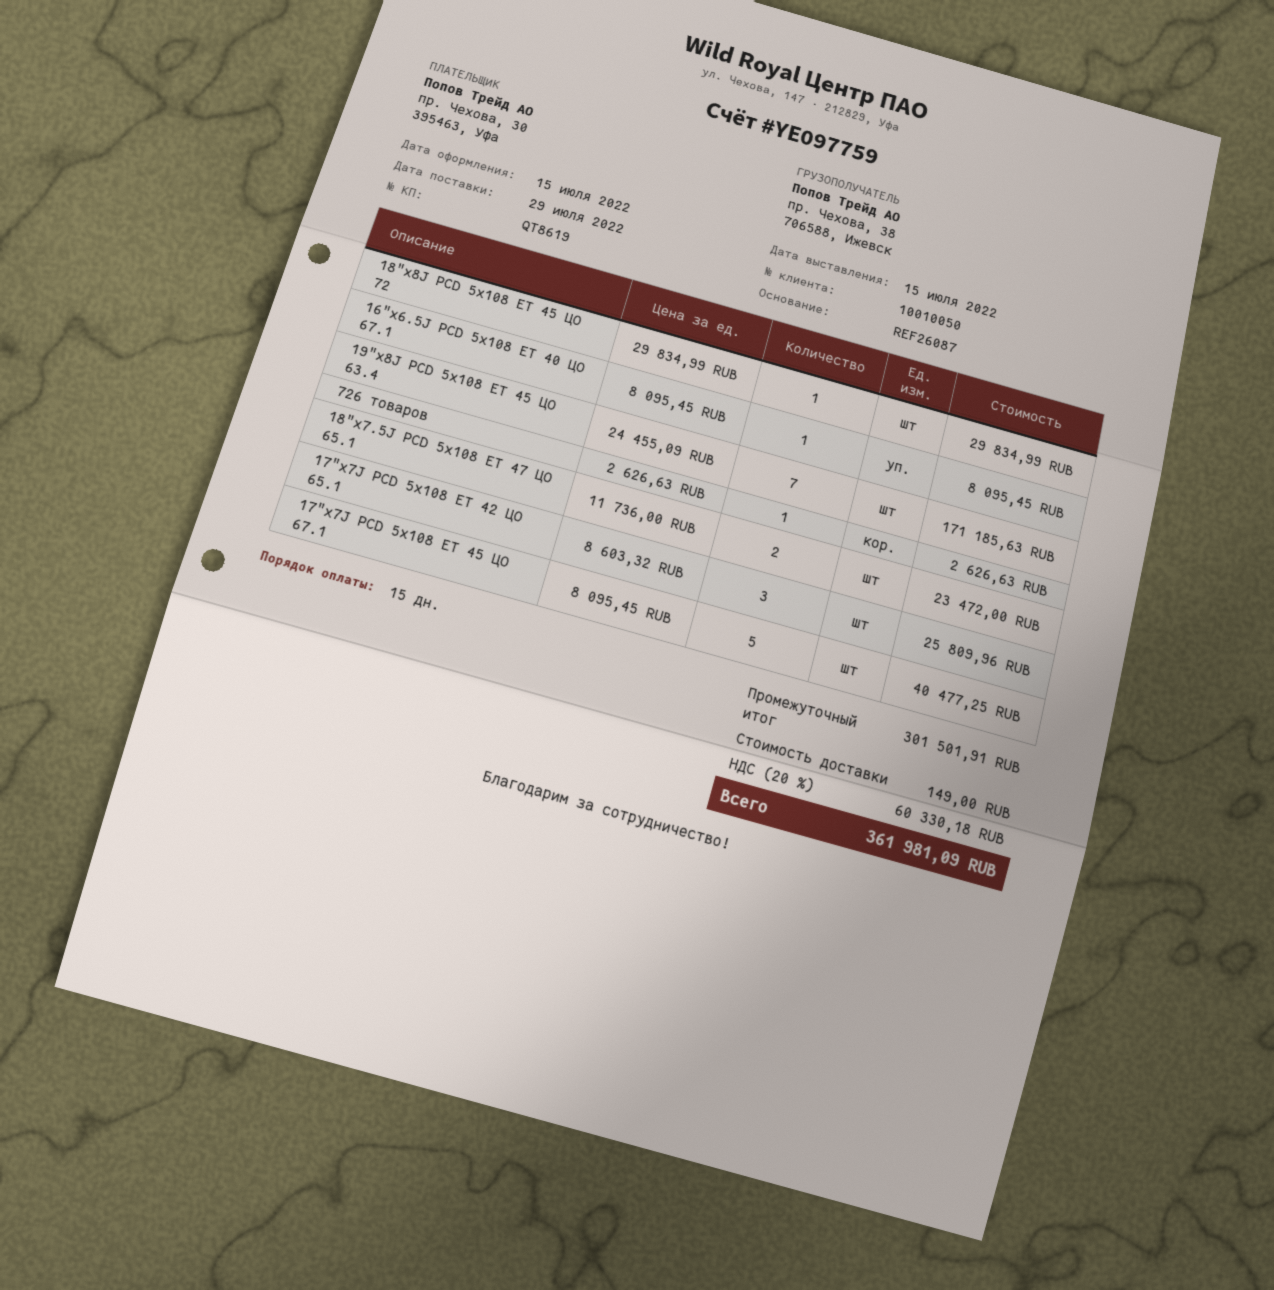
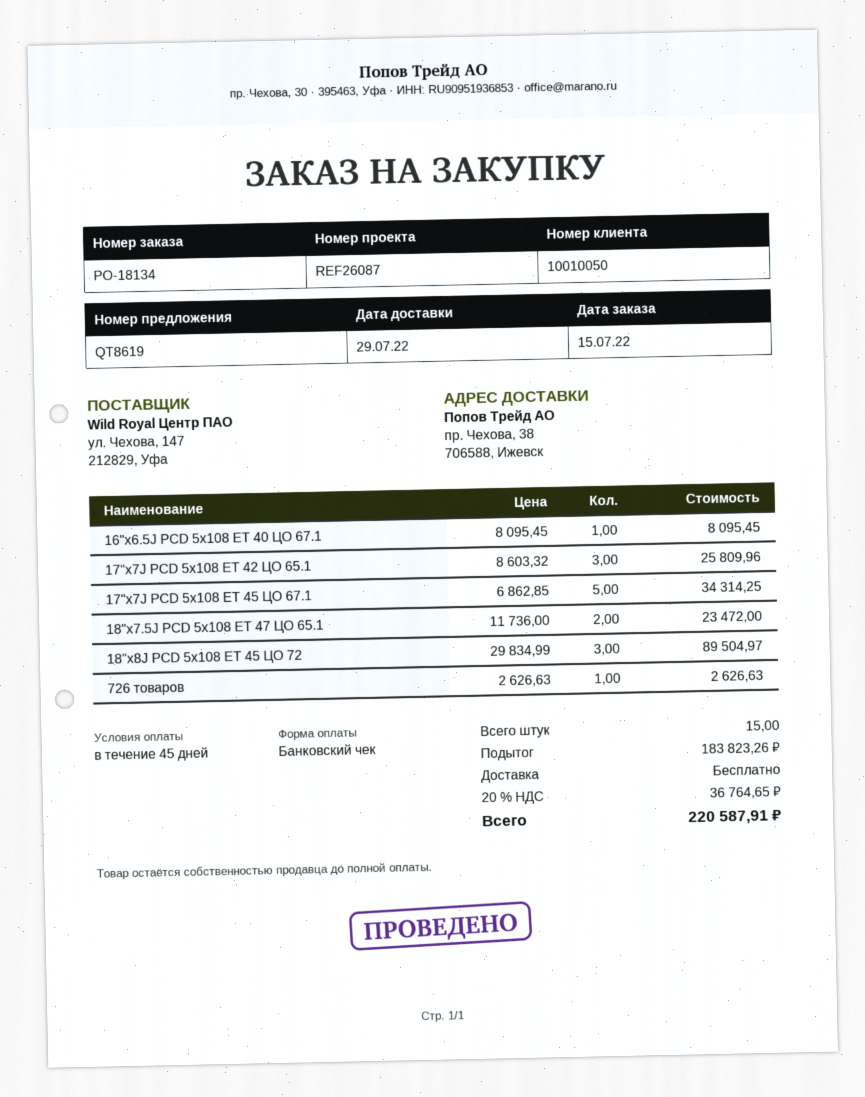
payment terms: 15 days -> 45 days
18"x8J PCD 5x108 ЕТ 45 ЦО 72: 1 x 29834.99 = 29834.99 -> 3 x 29834.99 = 89504.97
19"x8J PCD 5x108 ЕТ 45 ЦО 63.4: 7 x 24455.09 = 171185.63 -> none
17"x7J PCD 5x108 ЕТ 45 ЦО 67.1: 5 x 8095.45 = 40477.25 -> 5 x 6862.85 = 34314.25
subtotal: 301501.91 -> 183823.26
shipping: 149.00 -> 0.00
tax: 20% = 60330.18 -> 20% = 36764.65
total: 361981.09 -> 220587.91

